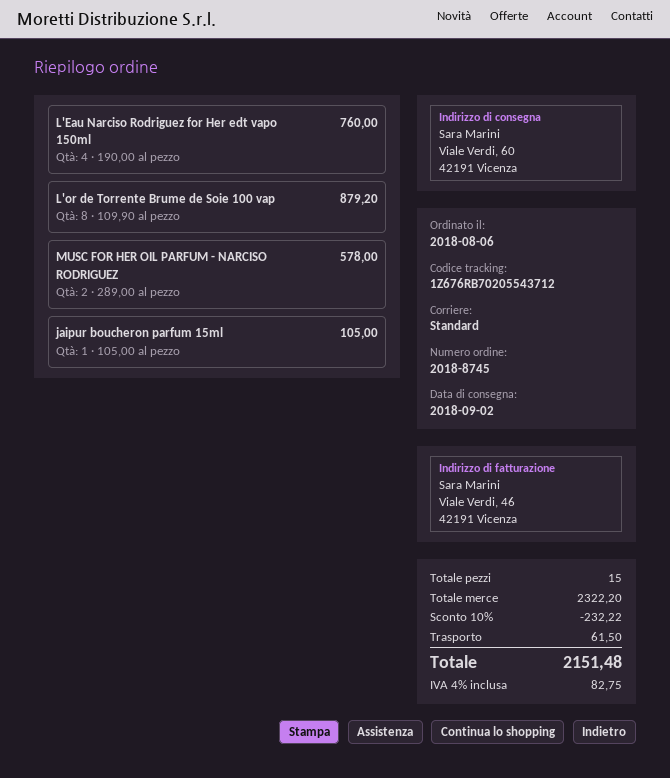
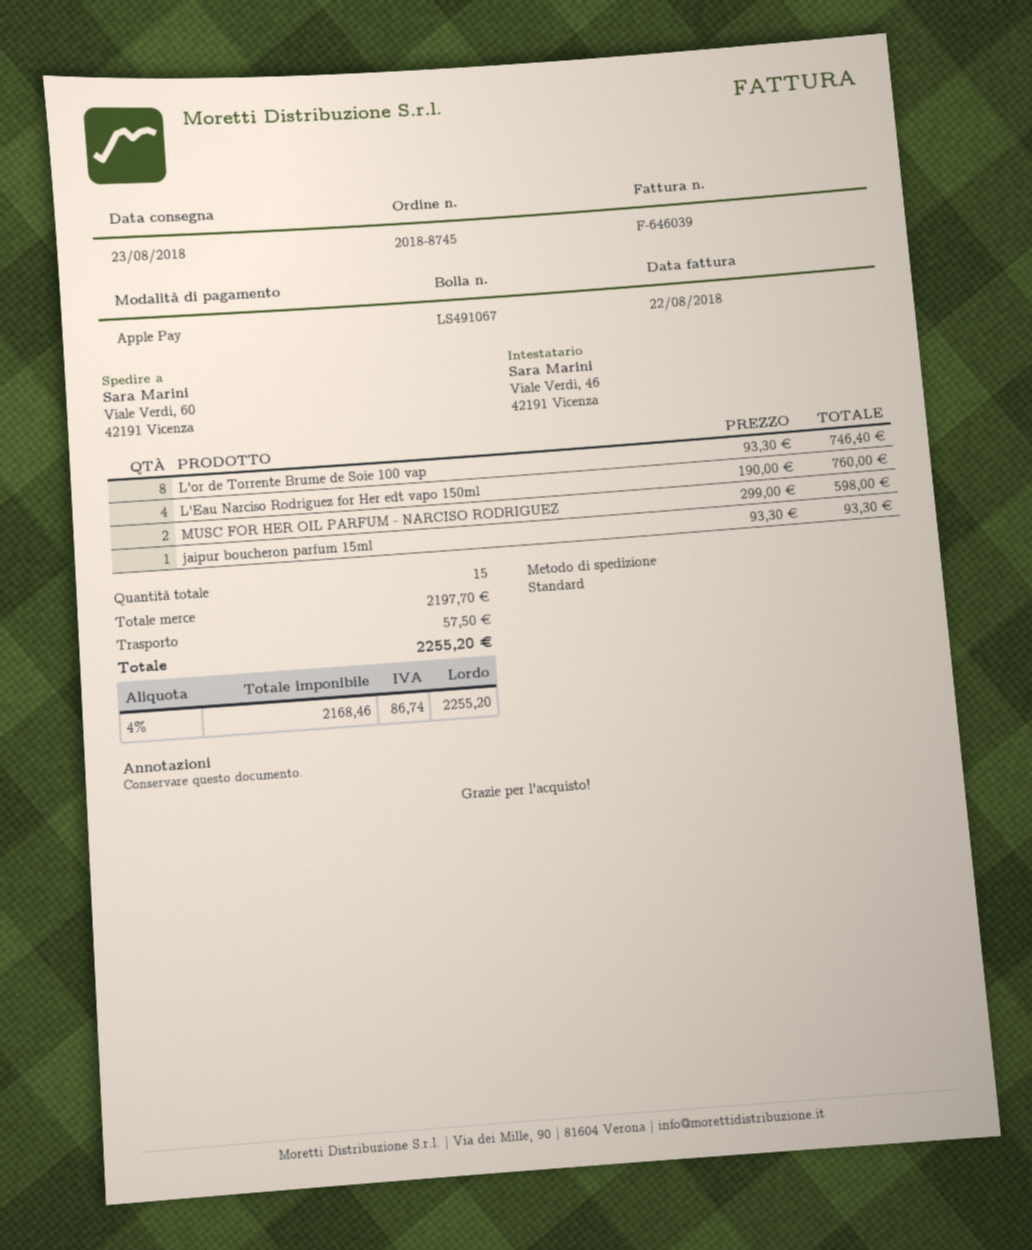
delivery date: 2018-09-02 -> 2018-08-23
L'or de Torrente Brume de Soie 100 vap: 8 x 109.90 = 879.20 -> 8 x 93.30 = 746.40
MUSC FOR HER OIL PARFUM - NARCISO RODRIGUEZ: 2 x 289.00 = 578.00 -> 2 x 299.00 = 598.00
jaipur boucheron parfum 15ml: 1 x 105.00 = 105.00 -> 1 x 93.30 = 93.30
subtotal: 2322.20 -> 2197.70
discount: 10% = 232.22 -> none
shipping: 61.50 -> 57.50
tax: 4% = 82.75 -> 4% = 86.74
total: 2151.48 -> 2255.20

